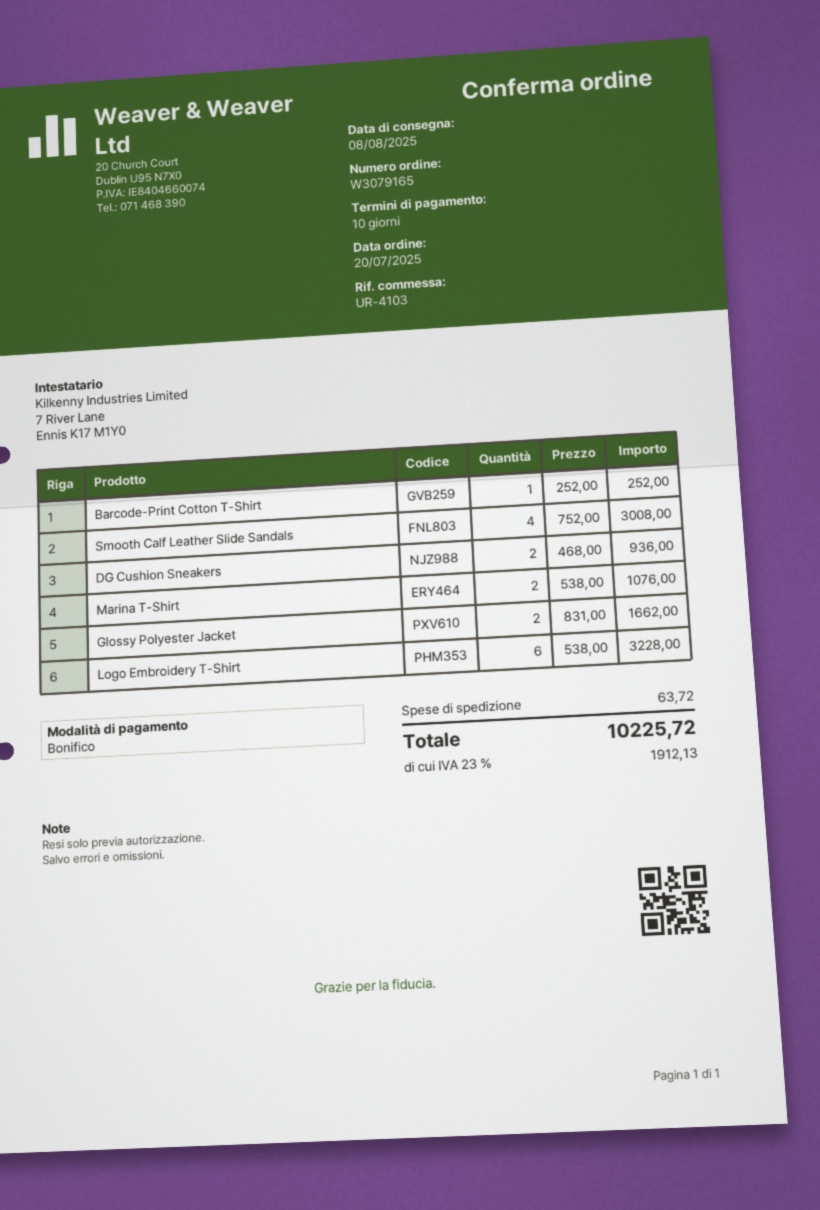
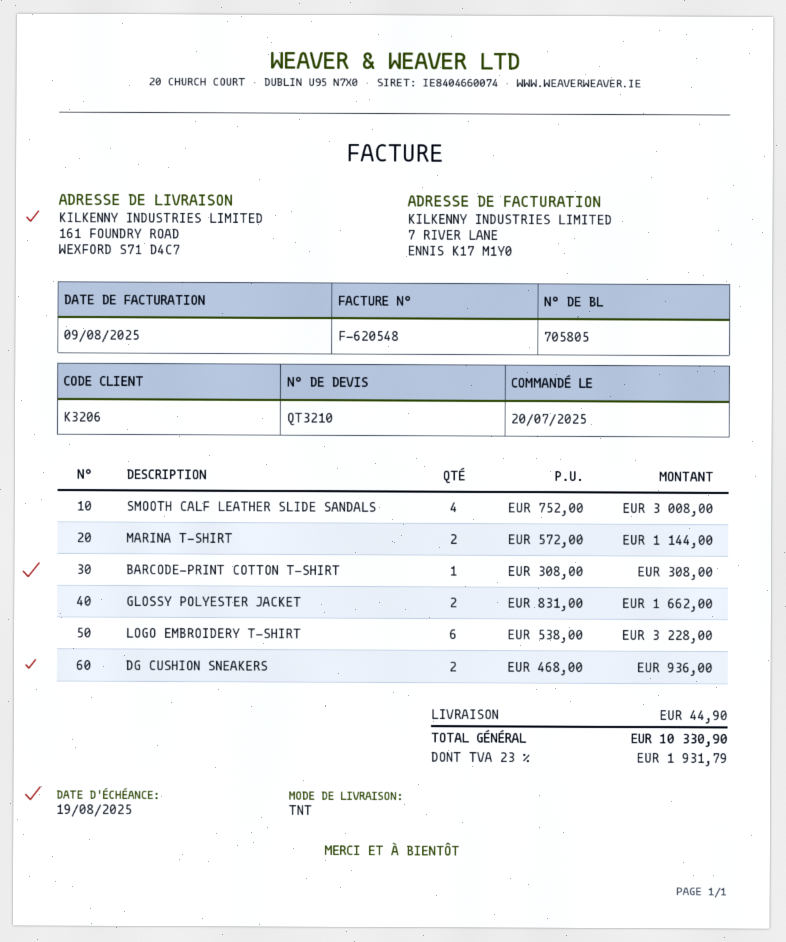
Barcode-Print Cotton T-Shirt: 1 x 252.00 = 252.00 -> 1 x 308.00 = 308.00
Marina T-Shirt: 2 x 538.00 = 1076.00 -> 2 x 572.00 = 1144.00
shipping: 63.72 -> 44.90
tax: 23% = 1912.13 -> 23% = 1931.79
total: 10225.72 -> 10330.90

